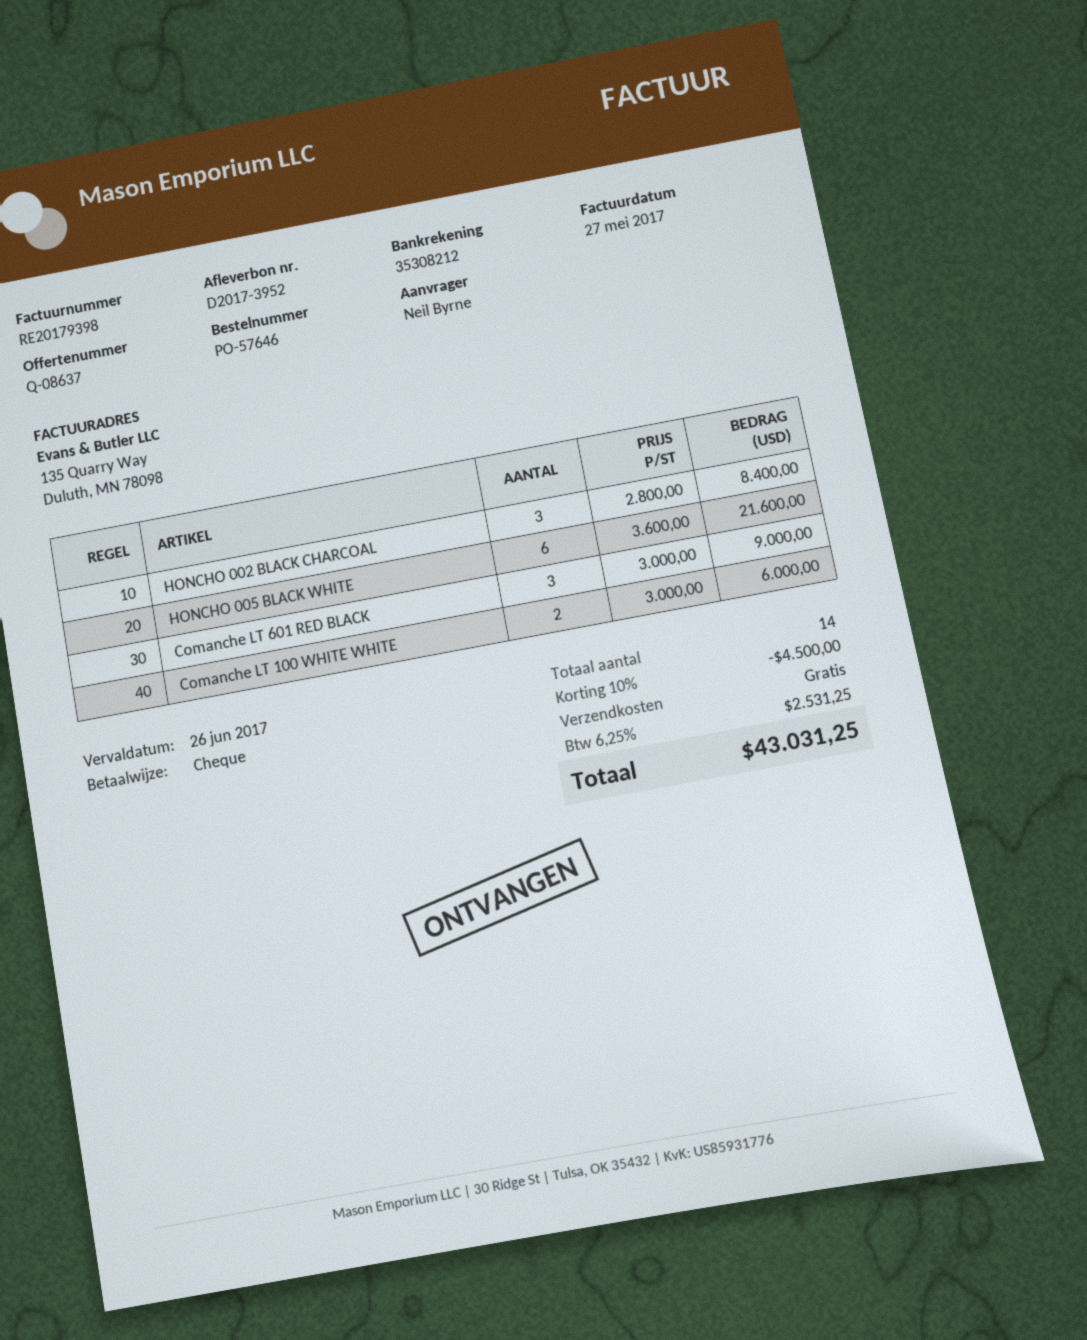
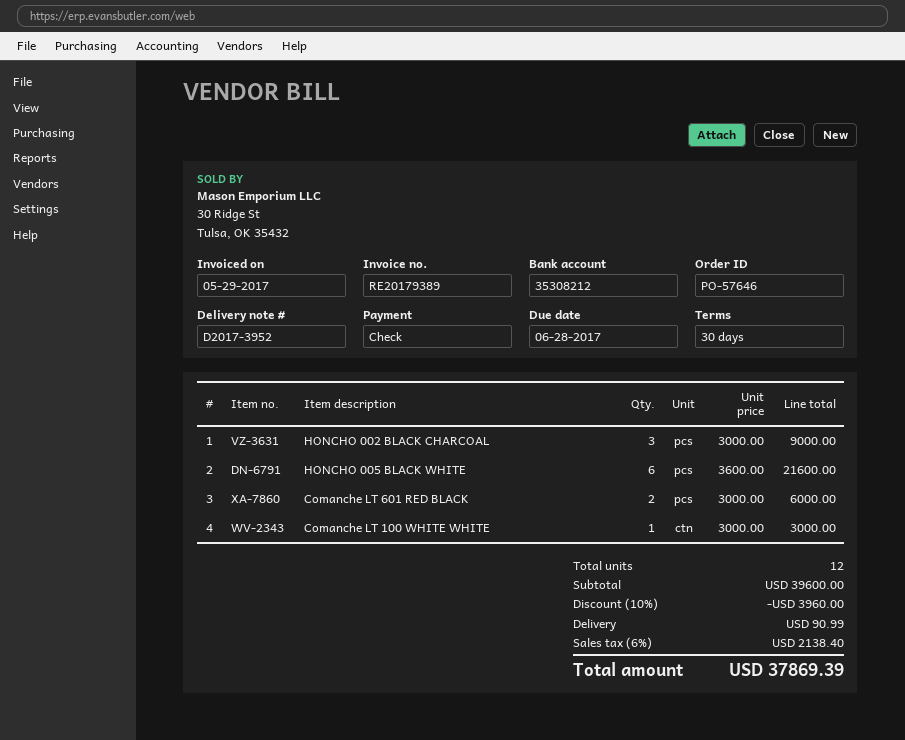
invoice number: RE20179398 -> RE20179389
invoice date: 2017-05-27 -> 2017-05-29
due date: 2017-06-26 -> 2017-06-28
HONCHO 002 BLACK CHARCOAL: 3 x 2800.00 = 8400.00 -> 3 x 3000.00 = 9000.00
Comanche LT 601 RED BLACK: 3 x 3000.00 = 9000.00 -> 2 x 3000.00 = 6000.00
Comanche LT 100 WHITE WHITE: 2 x 3000.00 = 6000.00 -> 1 x 3000.00 = 3000.00
total quantity: 14 -> 12
discount: 10% = 4500.00 -> 10% = 3960.00
shipping: 0.00 -> 90.99
tax: 6.25% = 2531.25 -> 6% = 2138.40
total: 43031.25 -> 37869.39

